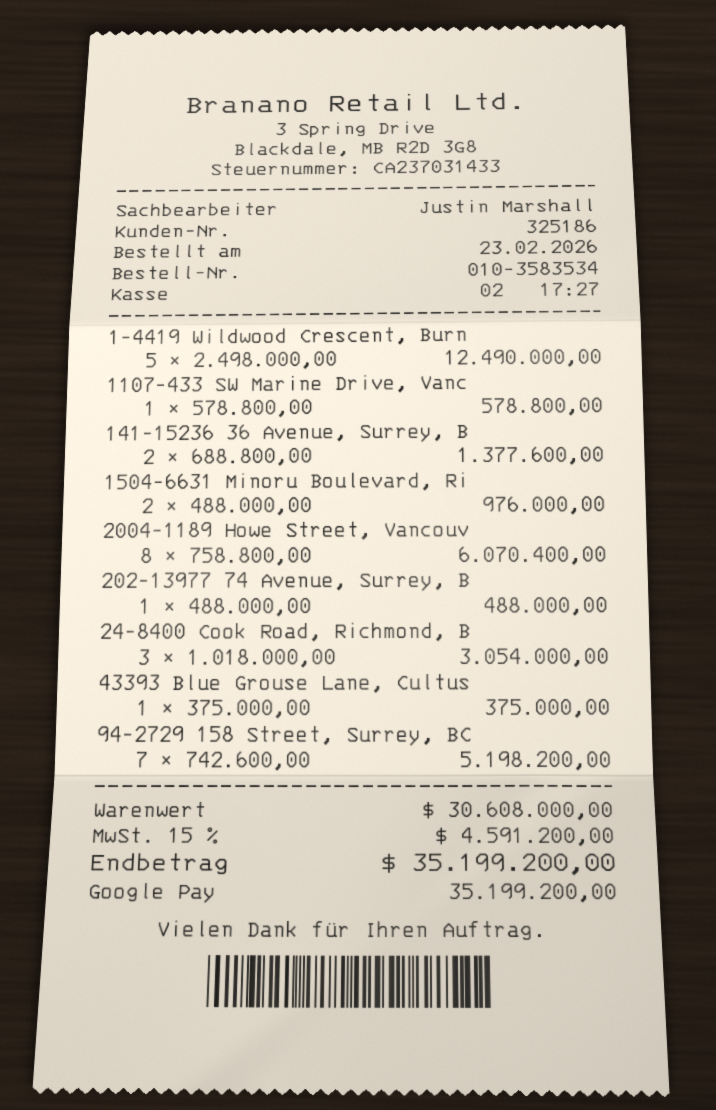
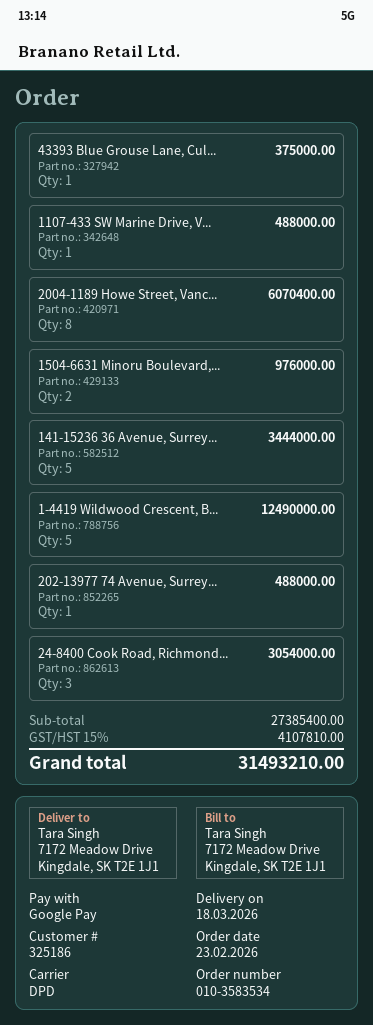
1107-433 SW Marine Drive, Vanc: 1 for 578800.00 -> 1 for 488000.00
141-15236 36 Avenue, Surrey, B: 2 for 1377600.00 -> 5 for 3444000.00
94-2729 158 Street, Surrey, BC: 7 for 5198200.00 -> none
subtotal: 30608000.00 -> 27385400.00
tax: 15% = 4591200.00 -> 15% = 4107810.00
total: 35199200.00 -> 31493210.00

